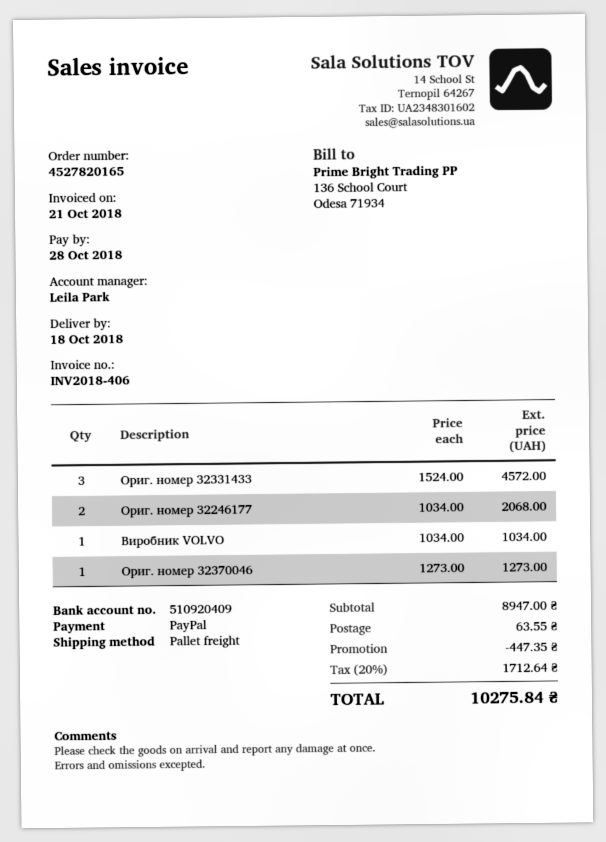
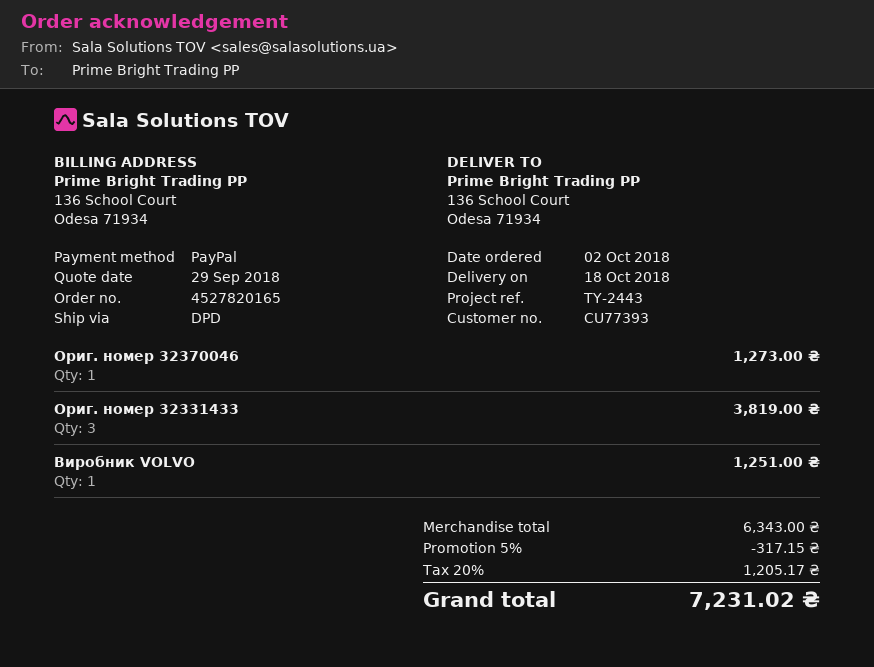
shipping method: pallet freight -> DPD
Ориг. номер 32331433: 3 for 4572.00 -> 3 for 3819.00
Ориг. номер 32246177: 2 for 2068.00 -> none
Виробник VOLVO: 1 for 1034.00 -> 1 for 1251.00
subtotal: 8947.00 -> 6343.00
discount: 447.35 -> 317.15
shipping: 63.55 -> none
tax: 20% = 1712.64 -> 20% = 1205.17
total: 10275.84 -> 7231.02

